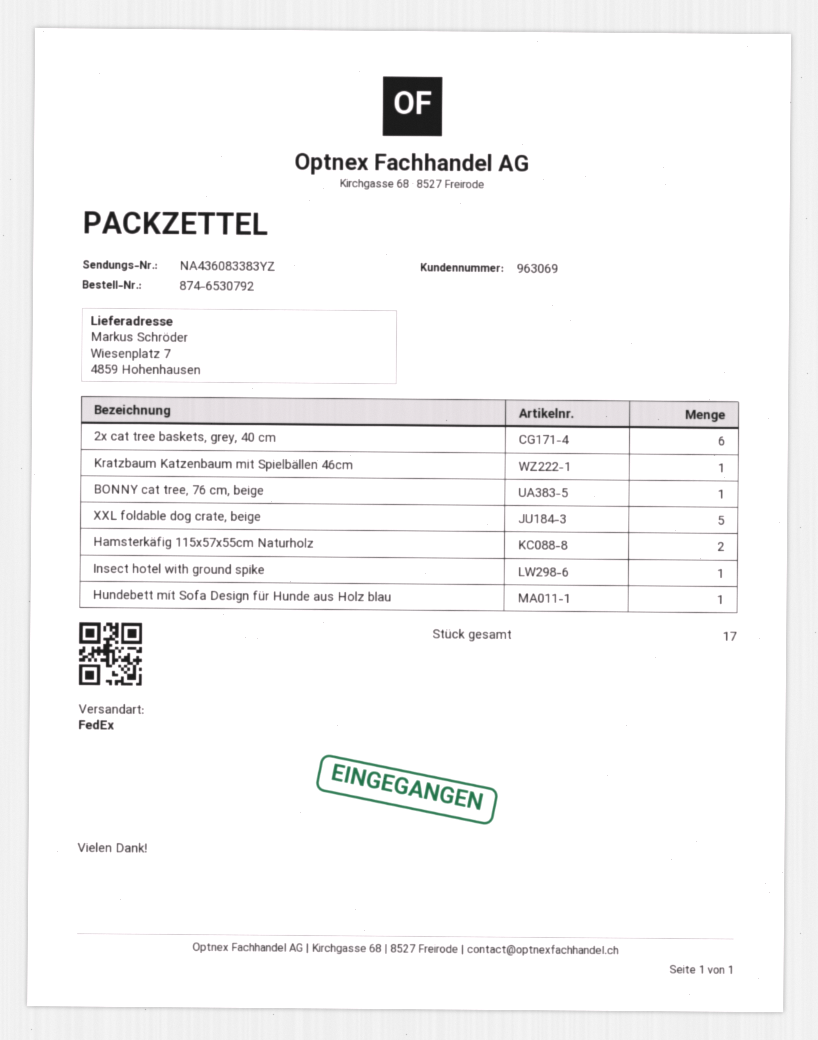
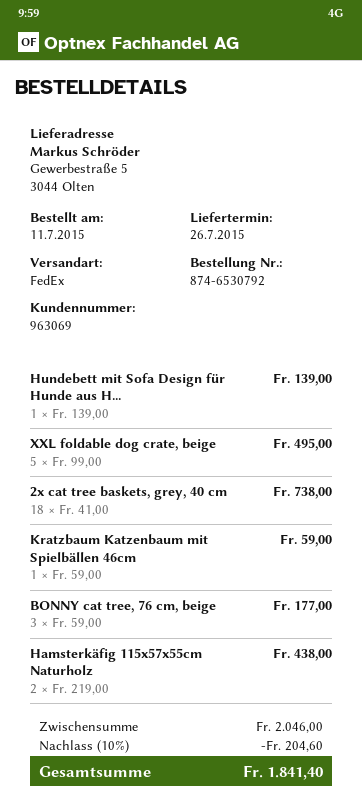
ship to: Wiesenplatz 7, 4859 Hohenhausen -> Gewerbestraße 5, 3044 Olten
2x cat tree baskets, grey, 40 cm: 6 -> 18
BONNY cat tree, 76 cm, beige: 1 -> 3
Insect hotel with ground spike: 1 -> none

